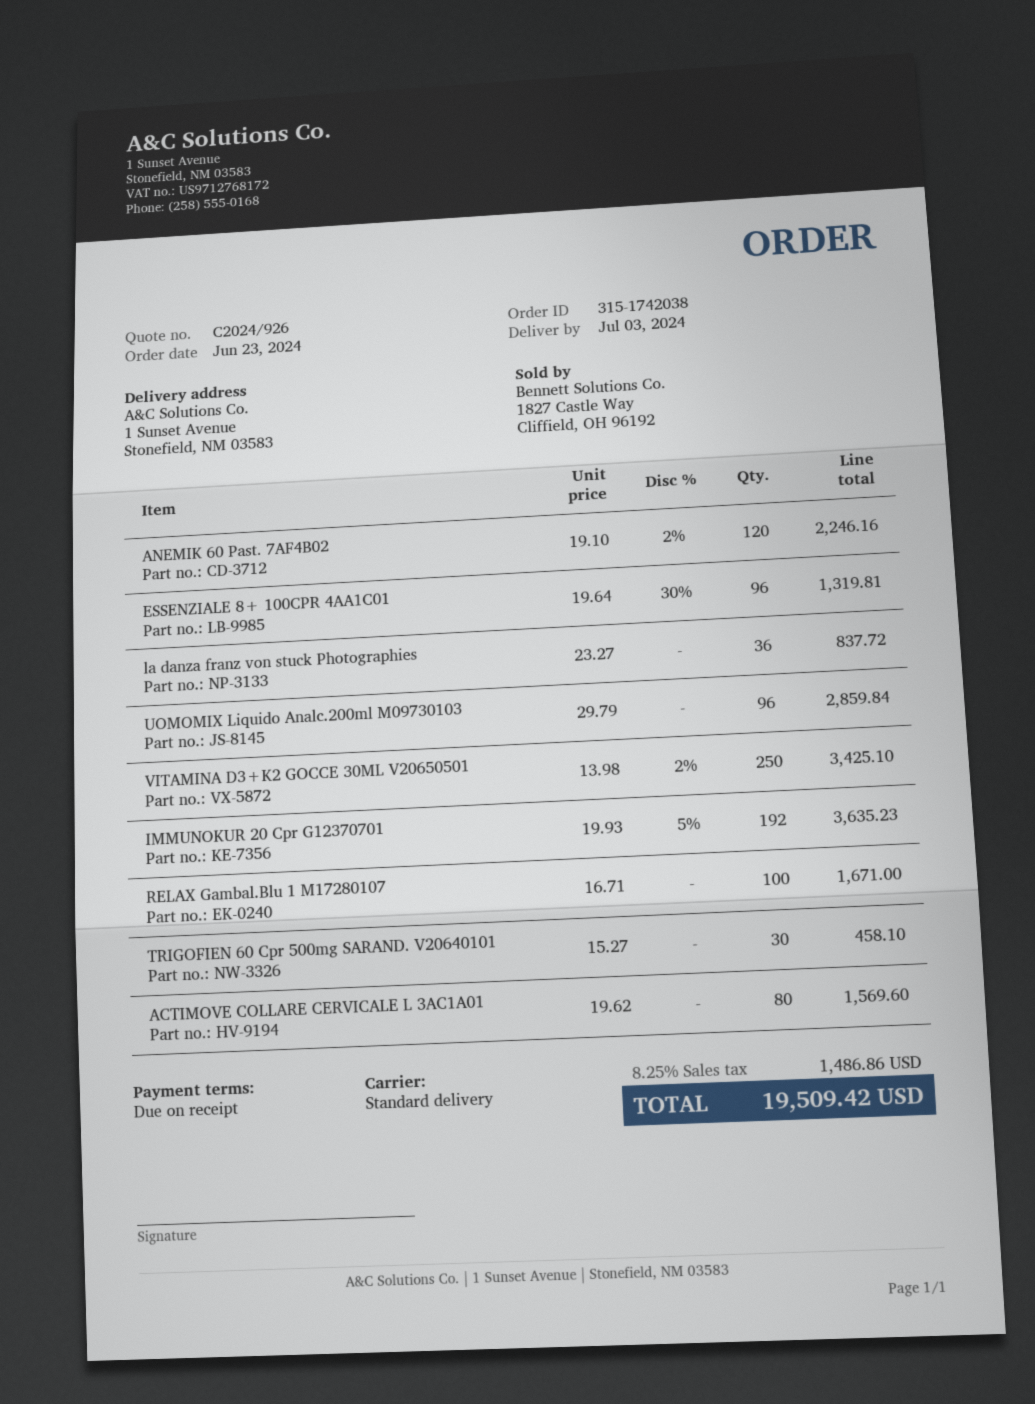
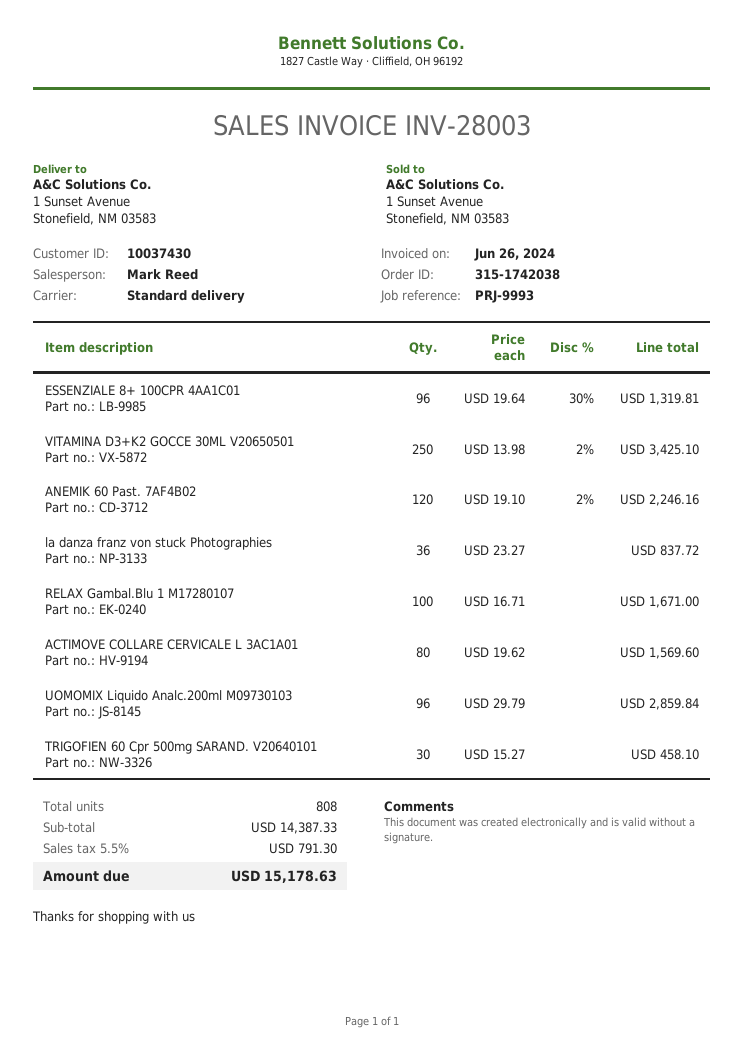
IMMUNOKUR 20 Cpr G12370701: 192 x 19.93 - 5% = 3635.23 -> none
tax: 8.25% = 1486.86 -> 5.5% = 791.30
total: 19509.42 -> 15178.63

